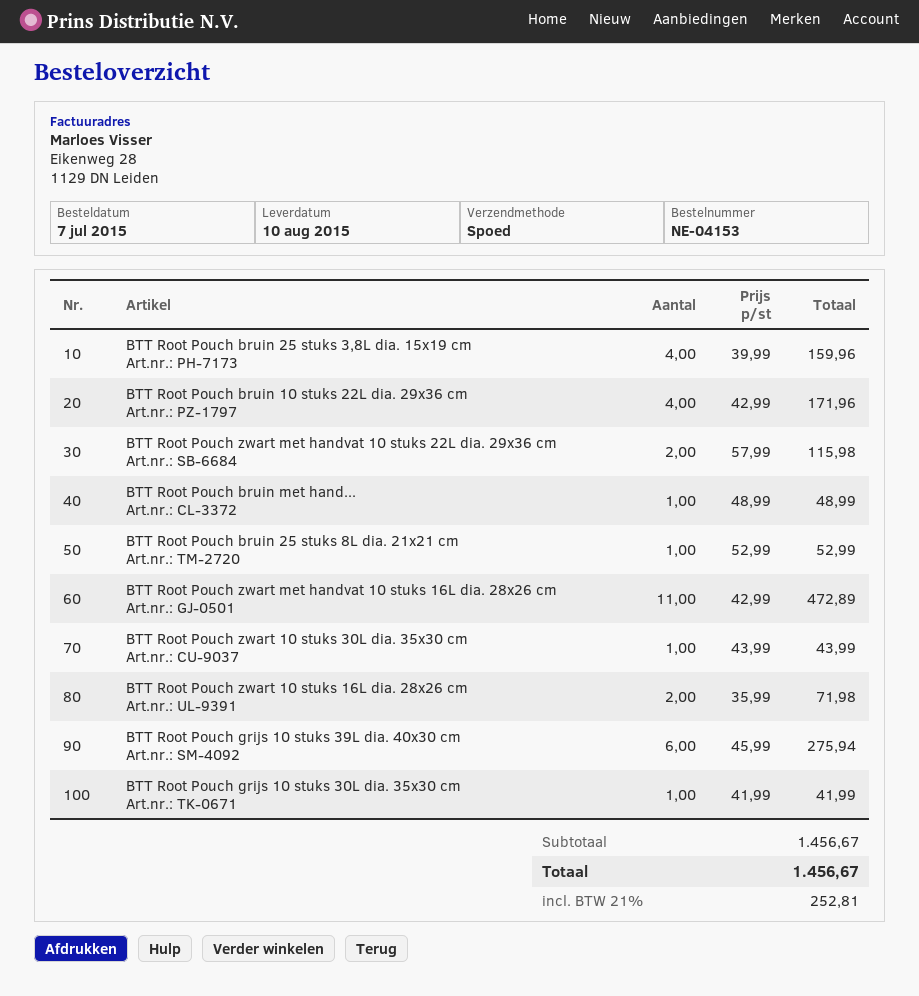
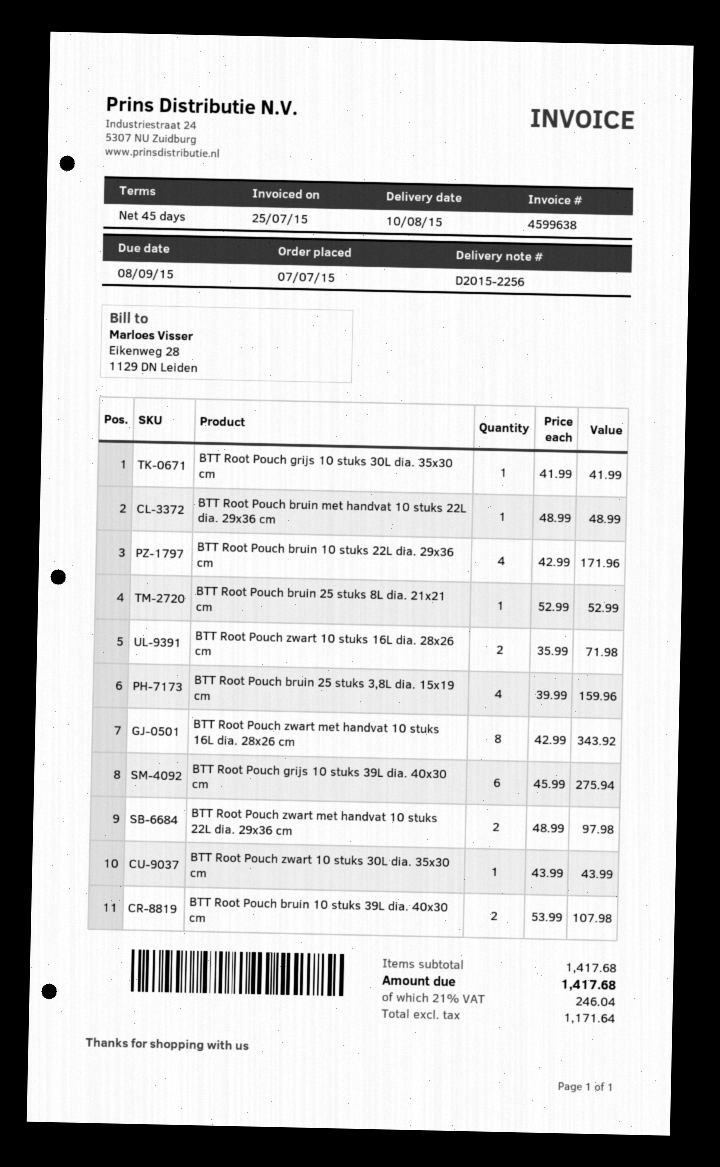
BTT Root Pouch zwart met handvat 10 stuks 22L dia. 29x36 cm: 2 x 57.99 = 115.98 -> 2 x 48.99 = 97.98
BTT Root Pouch zwart met handvat 10 stuks 16L dia. 28x26 cm: 11 x 42.99 = 472.89 -> 8 x 42.99 = 343.92
BTT Root Pouch bruin 10 stuks 39L dia. 40x30 cm: none -> 2 x 53.99 = 107.98
subtotal: 1456.67 -> 1417.68
tax: 21% = 252.81 -> 21% = 246.04
total: 1456.67 -> 1417.68

